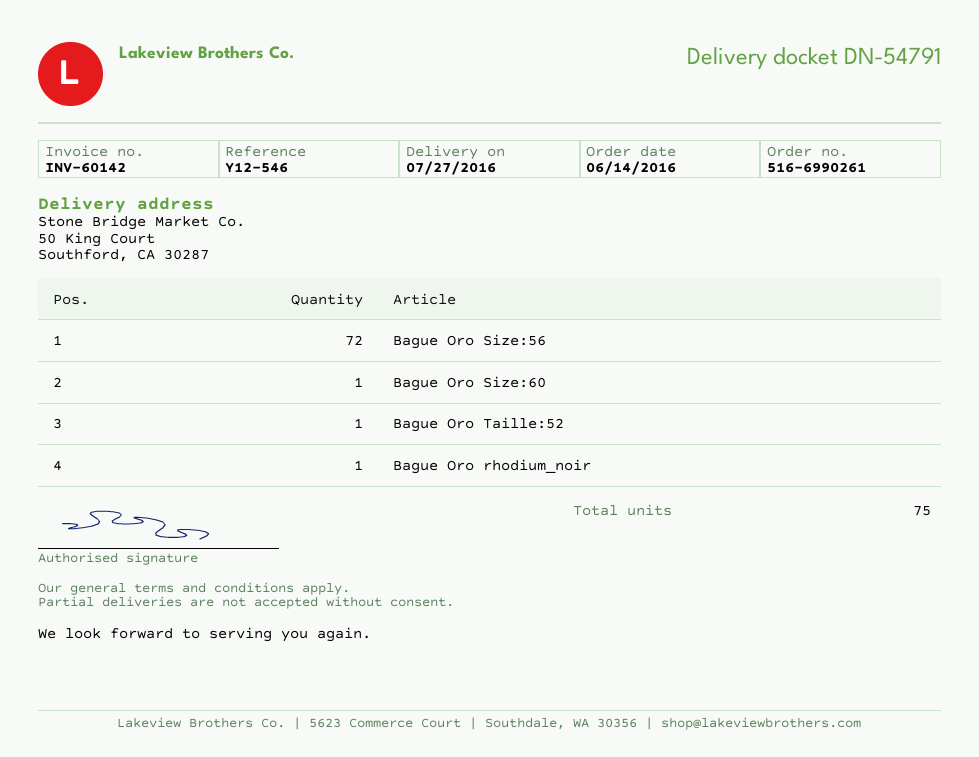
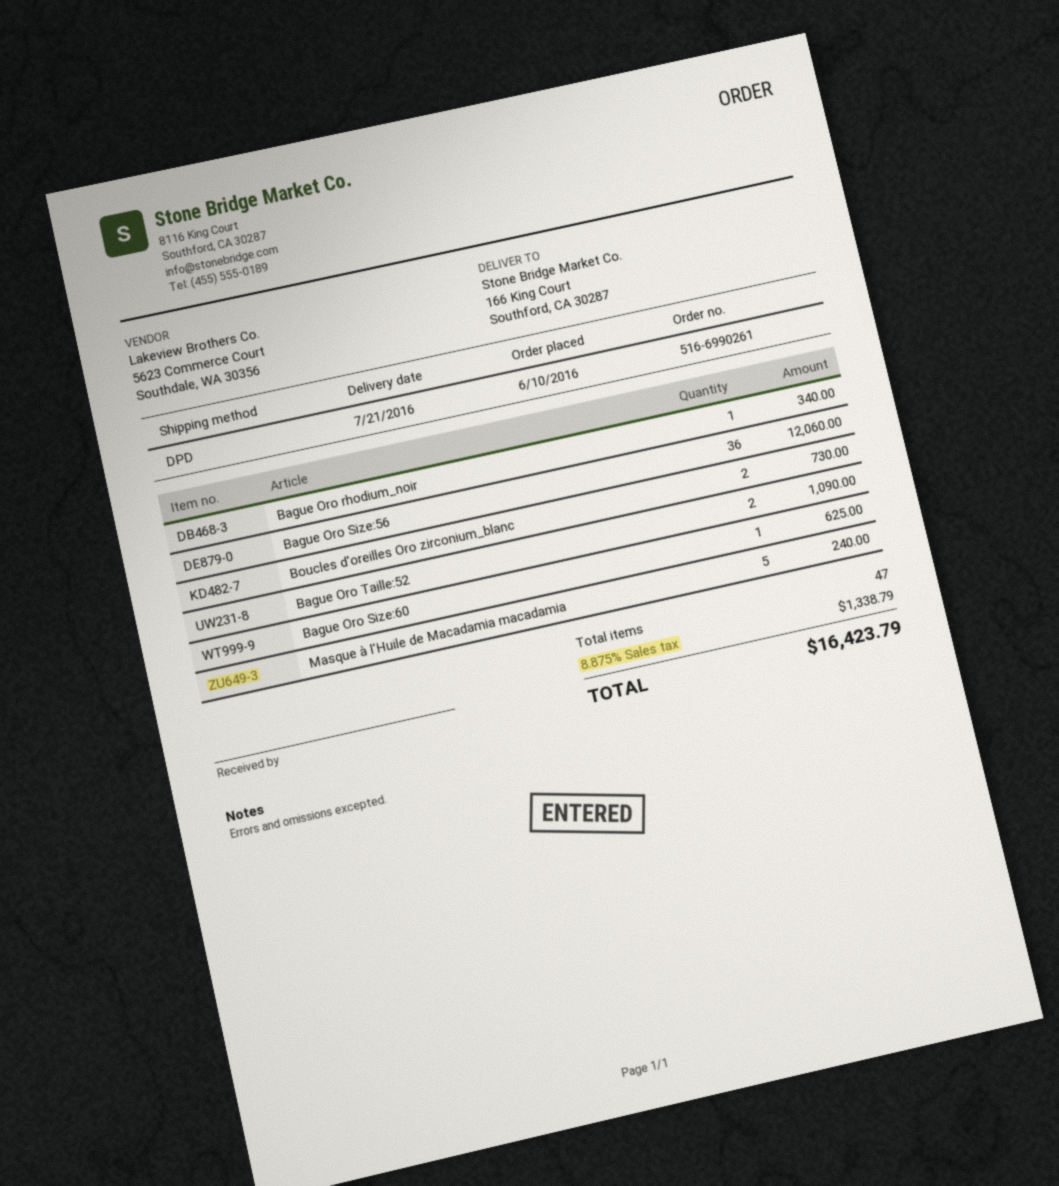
order date: 2016-06-14 -> 2016-06-10
delivery date: 2016-07-27 -> 2016-07-21
ship to: 50 King Court, Southford, CA 30287 -> 166 King Court, Southford, CA 30287
Bague Oro Size:56: 72 -> 36
Bague Oro Taille:52: 1 -> 2
Boucles d'oreilles Oro zirconium_blanc: none -> 2
Masque à l'Huile de Macadamia macadamia: none -> 5
total quantity: 75 -> 47

